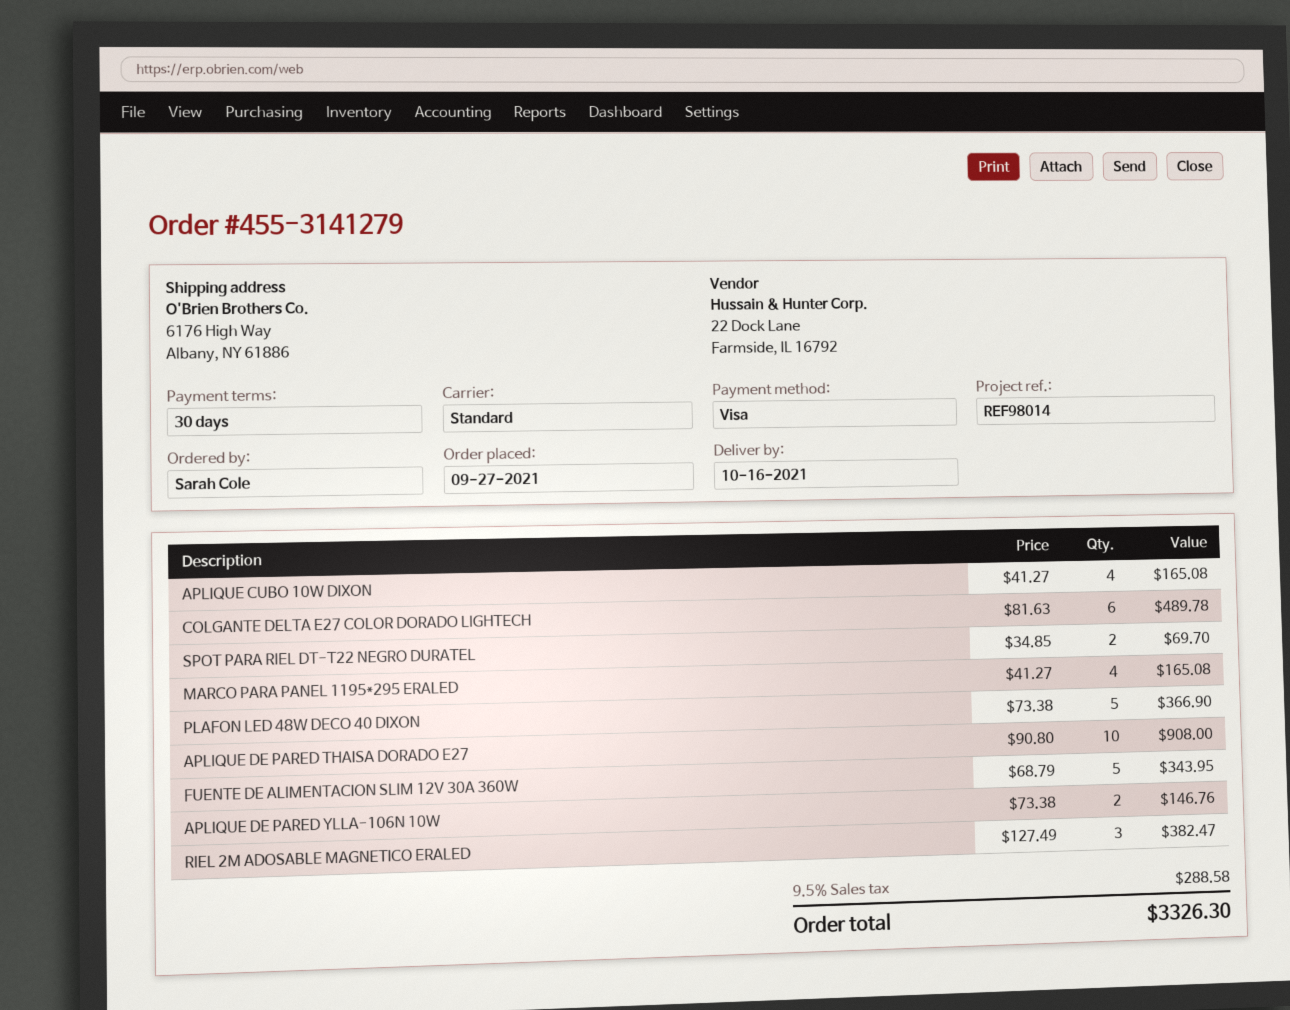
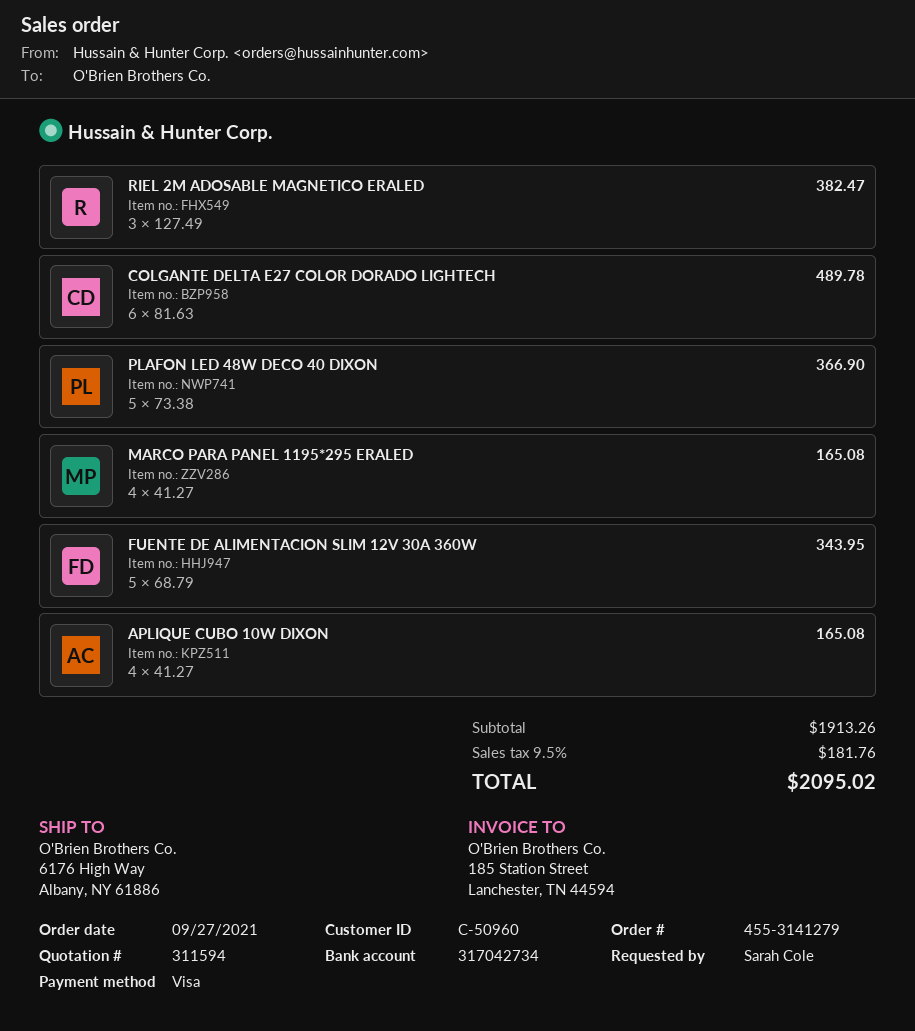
SPOT PARA RIEL DT-T22 NEGRO DURATEL: 2 x 34.85 = 69.70 -> none
APLIQUE DE PARED THAISA DORADO E27: 10 x 90.80 = 908.00 -> none
APLIQUE DE PARED YLLA-106N 10W: 2 x 73.38 = 146.76 -> none
tax: 9.5% = 288.58 -> 9.5% = 181.76
total: 3326.30 -> 2095.02

